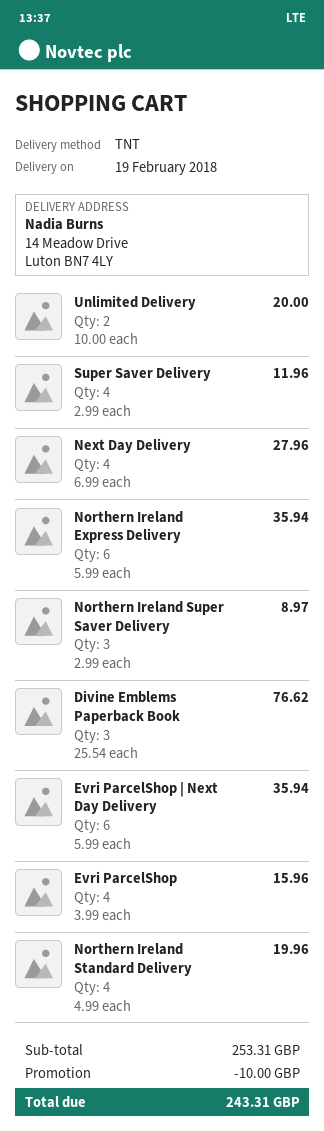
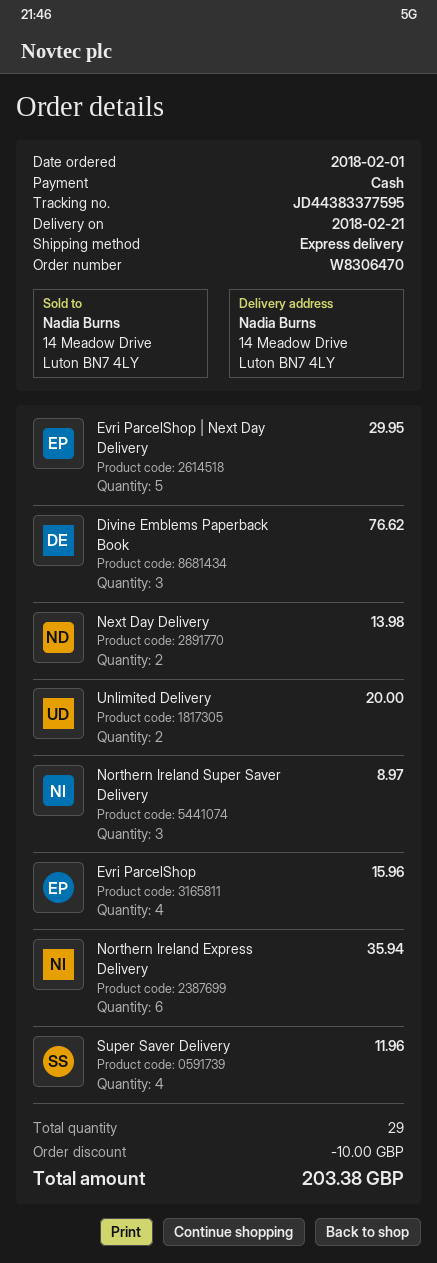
delivery date: 2018-02-19 -> 2018-02-21
shipping method: TNT -> express
Next Day Delivery: 4 for 27.96 -> 2 for 13.98
Evri ParcelShop | Next Day Delivery: 6 for 35.94 -> 5 for 29.95
Northern Ireland Standard Delivery: 4 for 19.96 -> none
total: 243.31 -> 203.38

